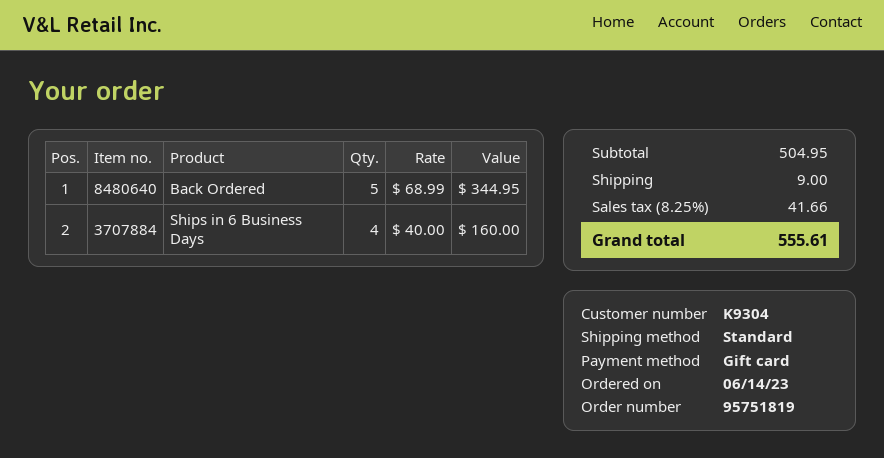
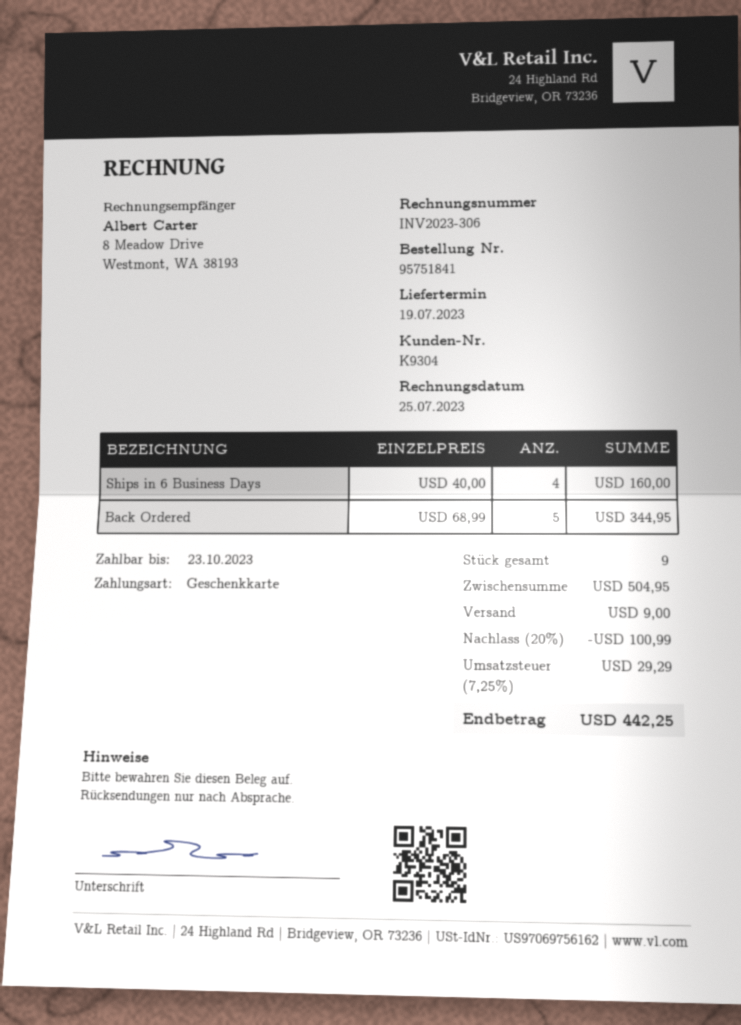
order number: 95751819 -> 95751841
discount: none -> 20% = 100.99
tax: 8.25% = 41.66 -> 7.25% = 29.29
total: 555.61 -> 442.25

